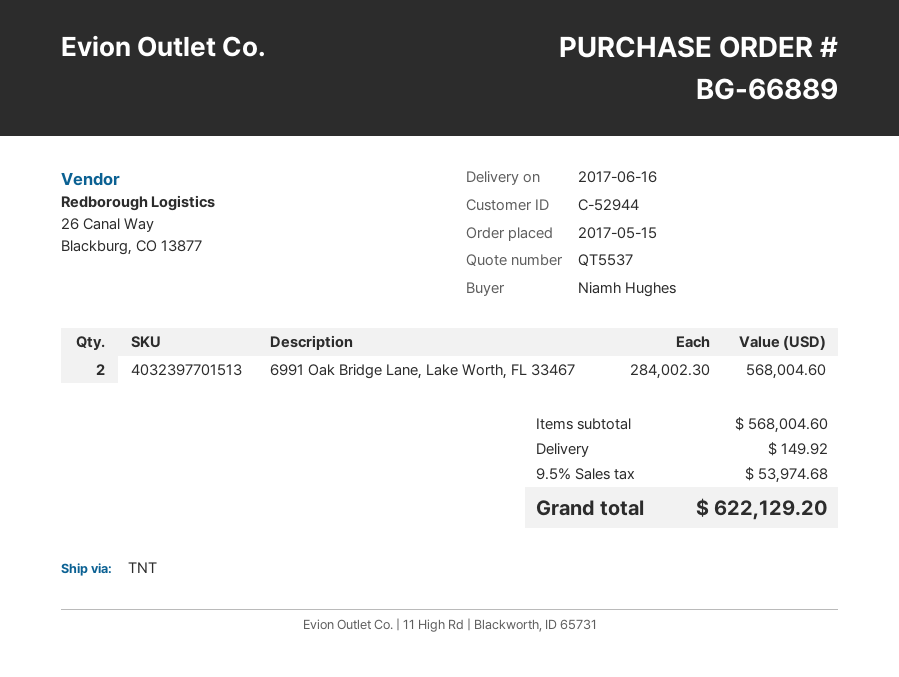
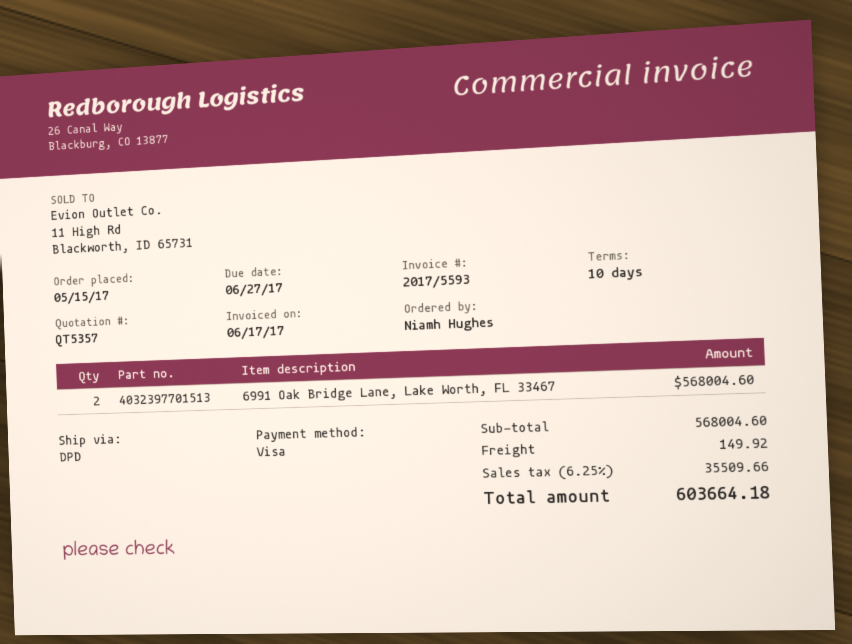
quote number: QT5537 -> QT5357
shipping method: TNT -> DPD
tax: 9.5% = 53974.68 -> 6.25% = 35509.66
total: 622129.20 -> 603664.18

